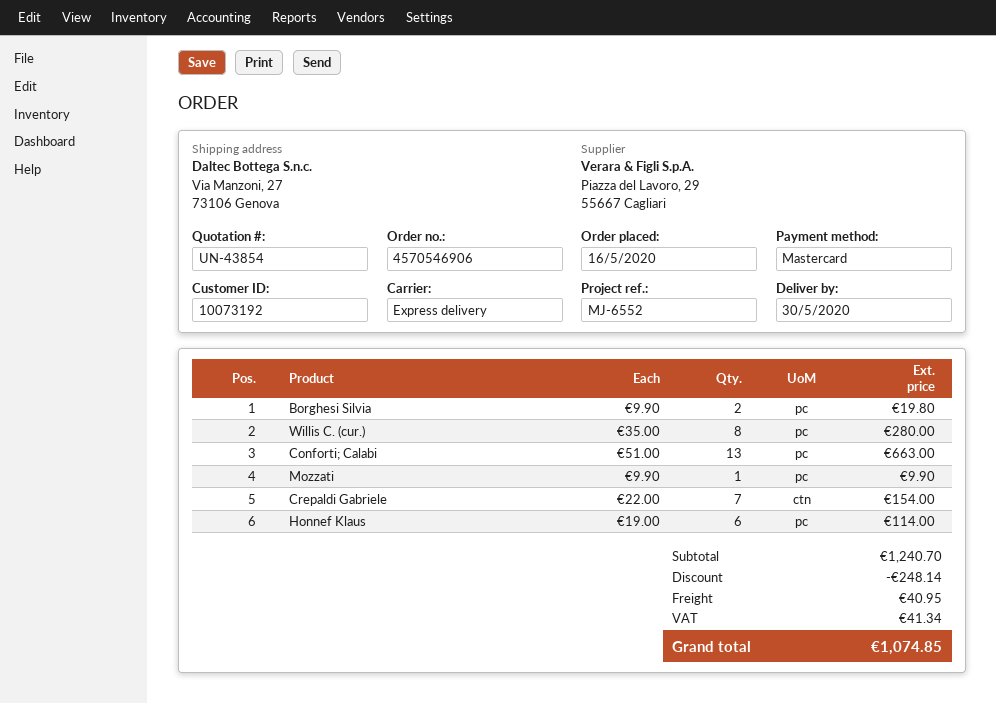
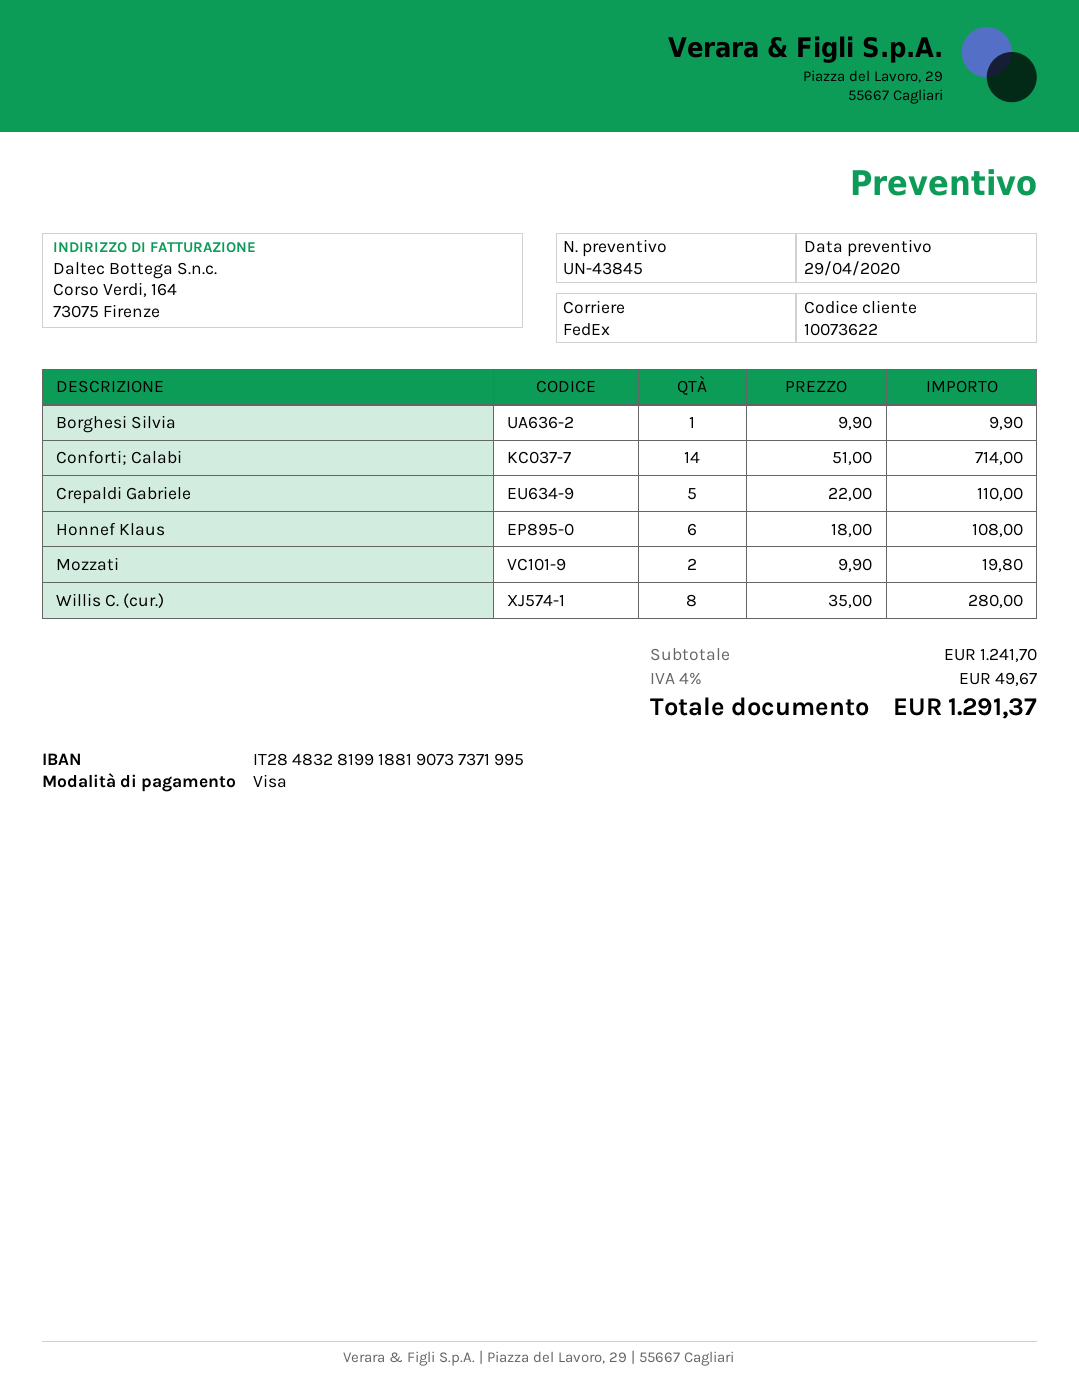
quote number: UN-43854 -> UN-43845
customer number: 10073192 -> 10073622
payment method: Mastercard -> Visa
shipping method: express -> FedEx
Borghesi Silvia: 2 x 9.90 = 19.80 -> 1 x 9.90 = 9.90
Conforti; Calabi: 13 x 51.00 = 663.00 -> 14 x 51.00 = 714.00
Mozzati: 1 x 9.90 = 9.90 -> 2 x 9.90 = 19.80
Crepaldi Gabriele: 7 x 22.00 = 154.00 -> 5 x 22.00 = 110.00
Honnef Klaus: 6 x 19.00 = 114.00 -> 6 x 18.00 = 108.00
subtotal: 1240.70 -> 1241.70
discount: 248.14 -> none
shipping: 40.95 -> none
tax: 41.34 -> 49.67
total: 1074.85 -> 1291.37

